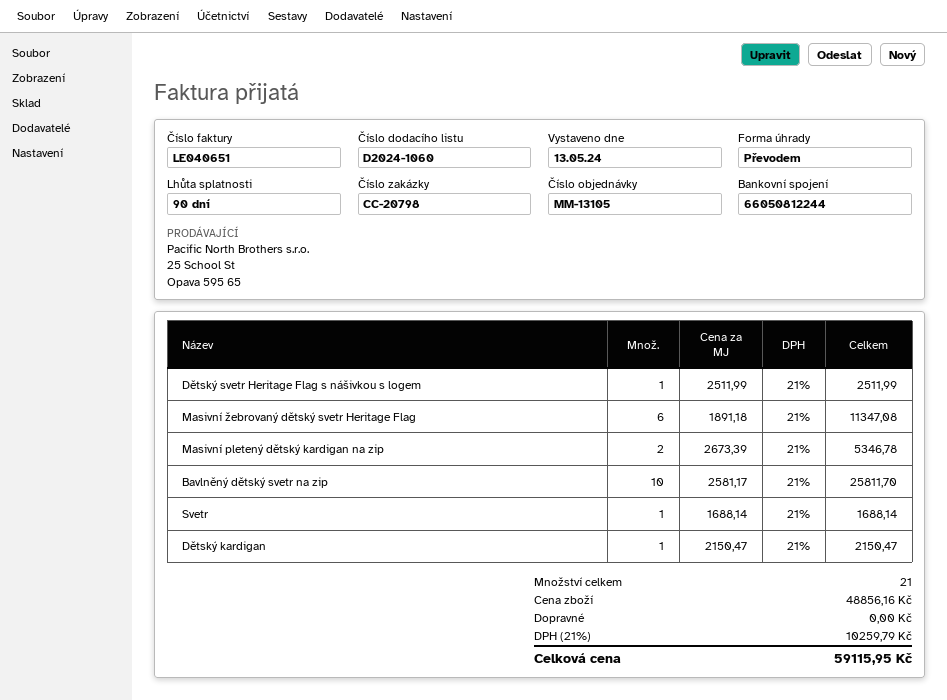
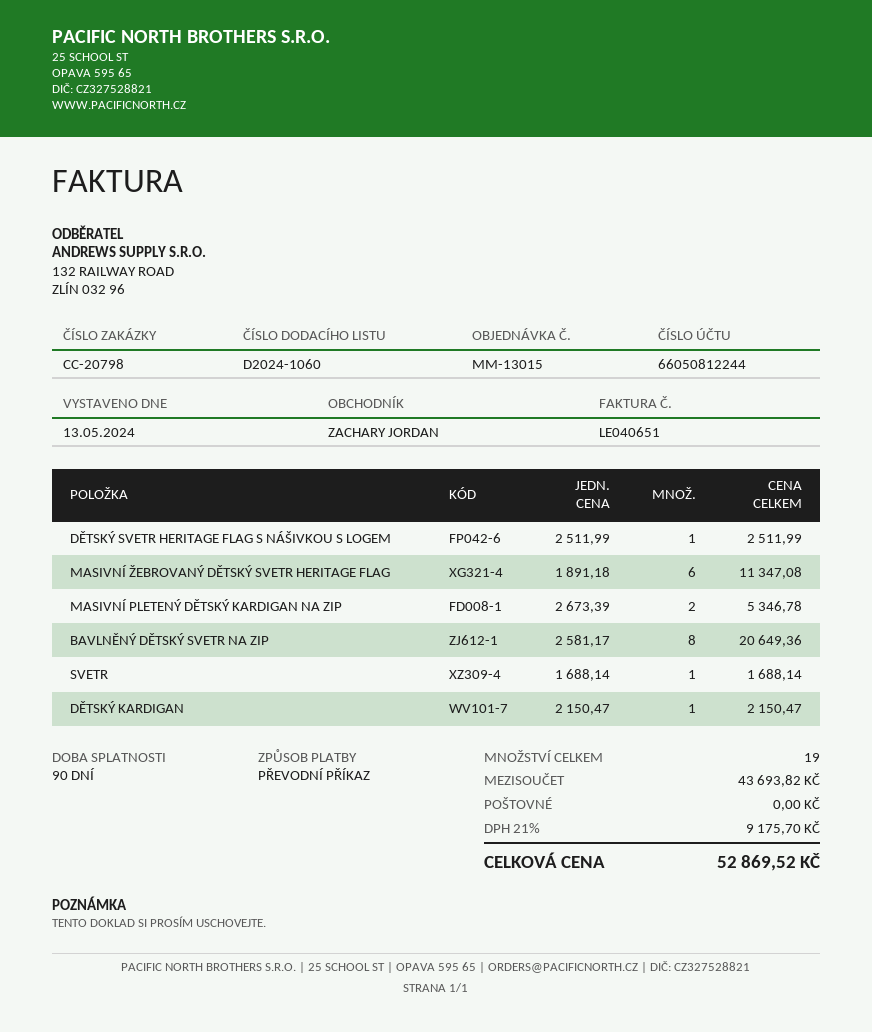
order number: MM-13105 -> MM-13015
Bavlněný dětský svetr na zip: 10 x 2581.17 = 25811.70 -> 8 x 2581.17 = 20649.36
total quantity: 21 -> 19
subtotal: 48856.16 -> 43693.82
tax: 21% = 10259.79 -> 21% = 9175.70
total: 59115.95 -> 52869.52

